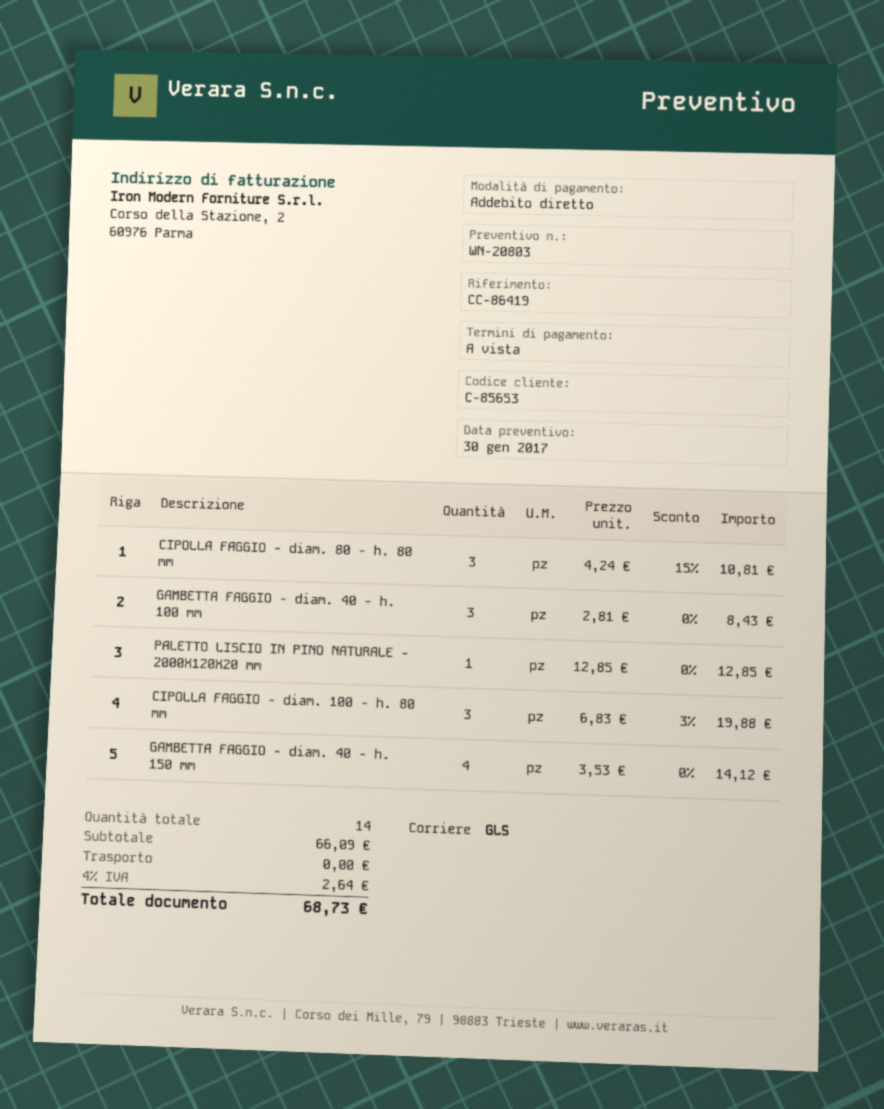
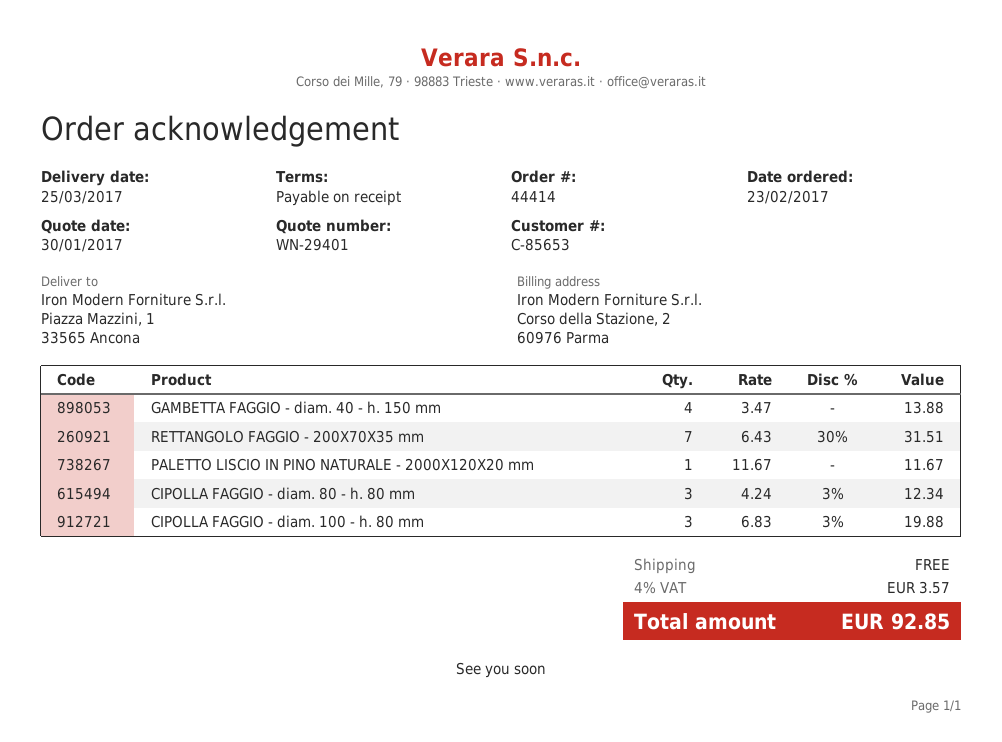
quote number: WN-20803 -> WN-29401
CIPOLLA FAGGIO - diam. 80 - h. 80 mm: 3 x 4.24 - 15% = 10.81 -> 3 x 4.24 - 3% = 12.34
GAMBETTA FAGGIO - diam. 40 - h. 100 mm: 3 x 2.81 = 8.43 -> none
PALETTO LISCIO IN PINO NATURALE - 2000X120X20 mm: 1 x 12.85 = 12.85 -> 1 x 11.67 = 11.67
GAMBETTA FAGGIO - diam. 40 - h. 150 mm: 4 x 3.53 = 14.12 -> 4 x 3.47 = 13.88
RETTANGOLO FAGGIO - 200X70X35 mm: none -> 7 x 6.43 - 30% = 31.51
tax: 4% = 2.64 -> 4% = 3.57
total: 68.73 -> 92.85

